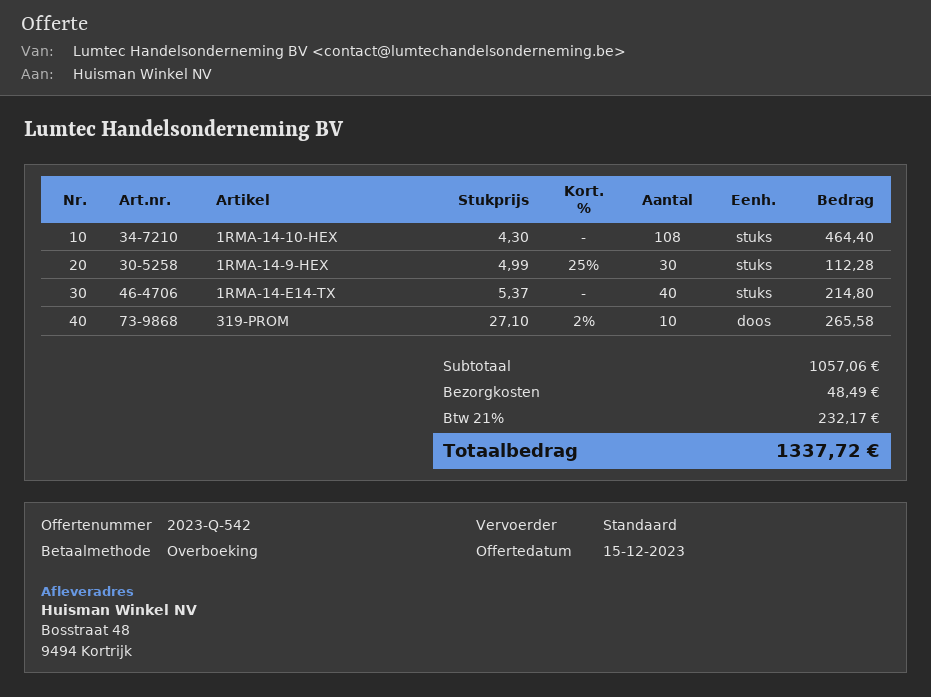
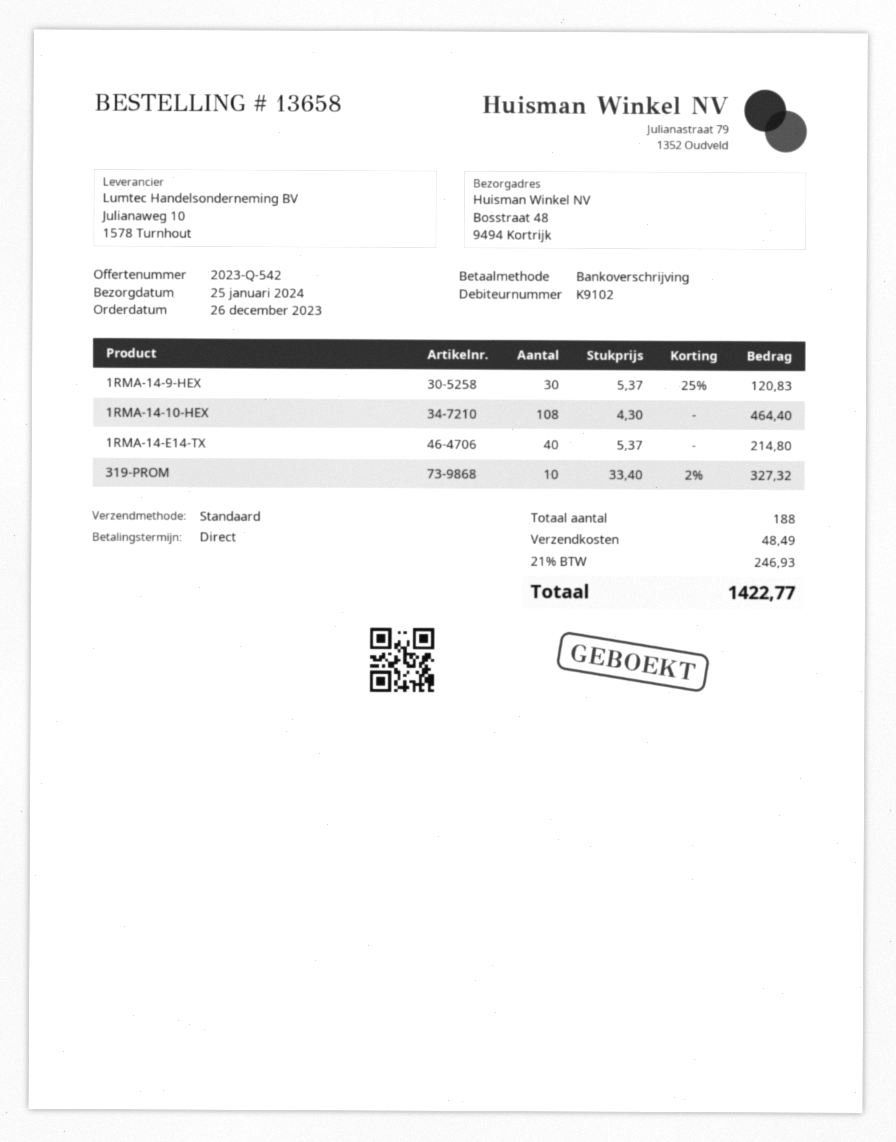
1RMA-14-9-HEX: 30 x 4.99 - 25% = 112.28 -> 30 x 5.37 - 25% = 120.83
319-PROM: 10 x 27.10 - 2% = 265.58 -> 10 x 33.40 - 2% = 327.32
tax: 21% = 232.17 -> 21% = 246.93
total: 1337.72 -> 1422.77

